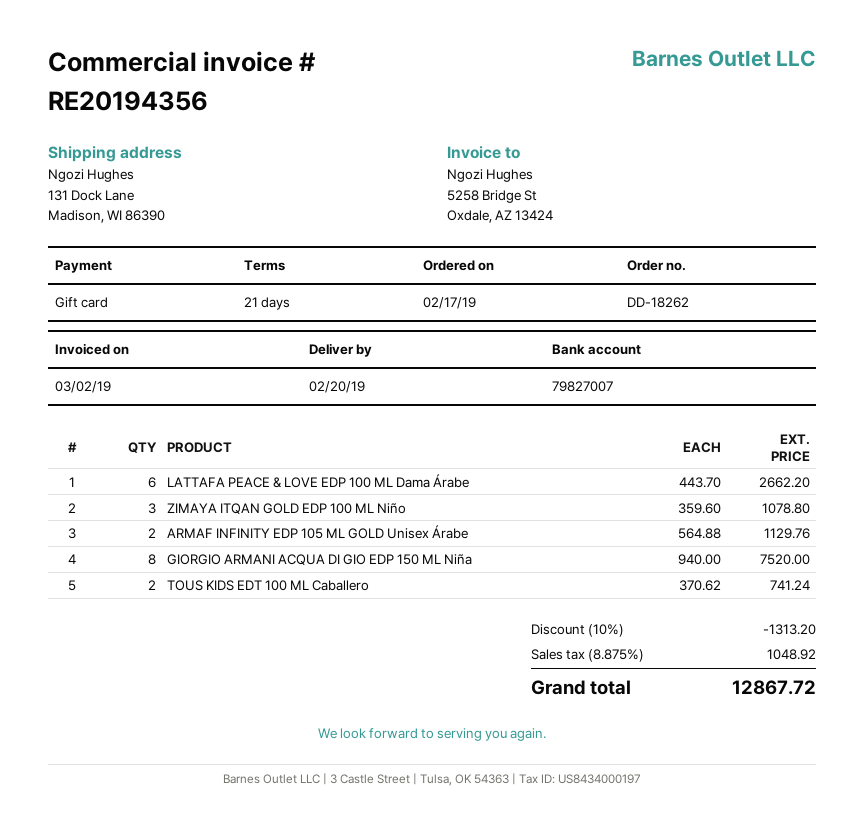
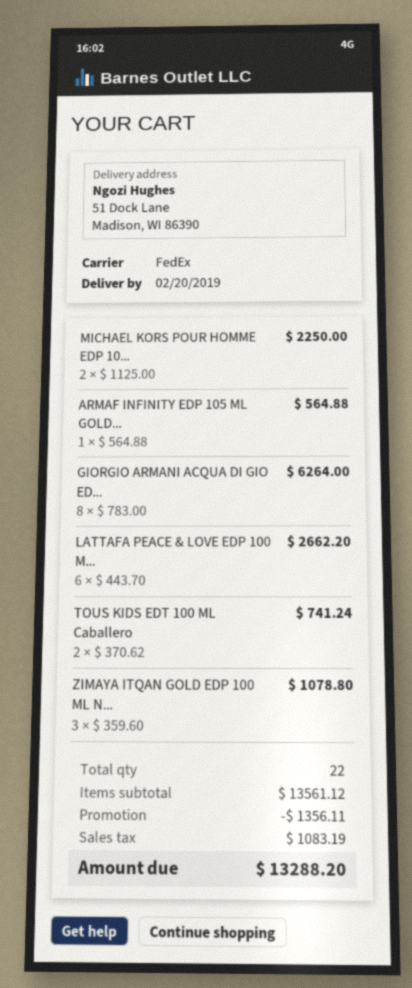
ship to: 131 Dock Lane, Madison, WI 86390 -> 51 Dock Lane, Madison, WI 86390
ARMAF INFINITY EDP 105 ML GOLD Unisex Árabe: 2 x 564.88 = 1129.76 -> 1 x 564.88 = 564.88
GIORGIO ARMANI ACQUA DI GIO EDP 150 ML Niña: 8 x 940.00 = 7520.00 -> 8 x 783.00 = 6264.00
MICHAEL KORS POUR HOMME EDP 10...: none -> 2 x 1125.00 = 2250.00
discount: 1313.20 -> 1356.11
tax: 1048.92 -> 1083.19
total: 12867.72 -> 13288.20

